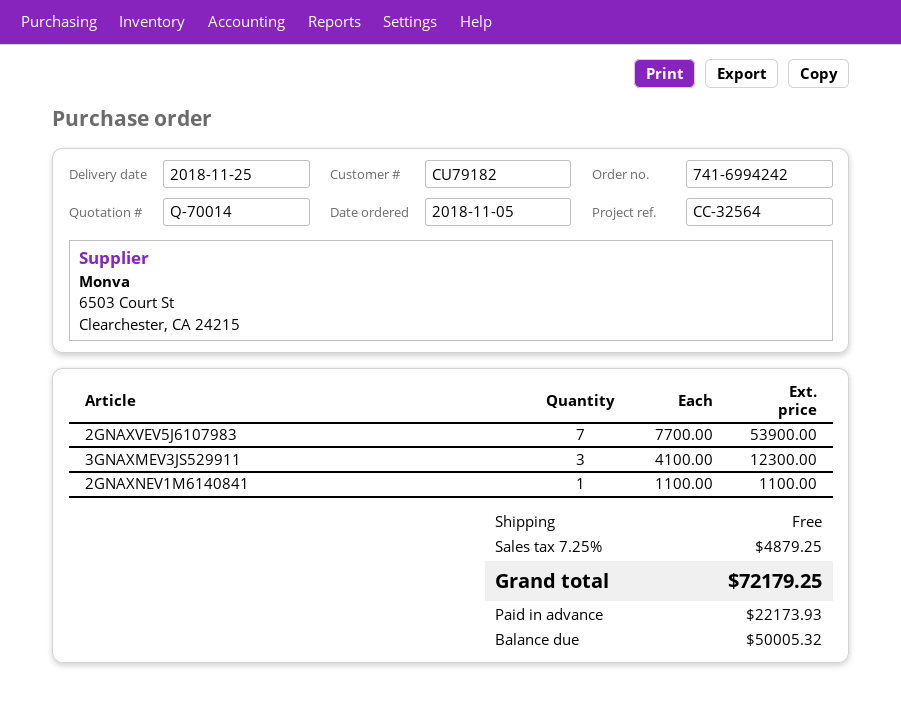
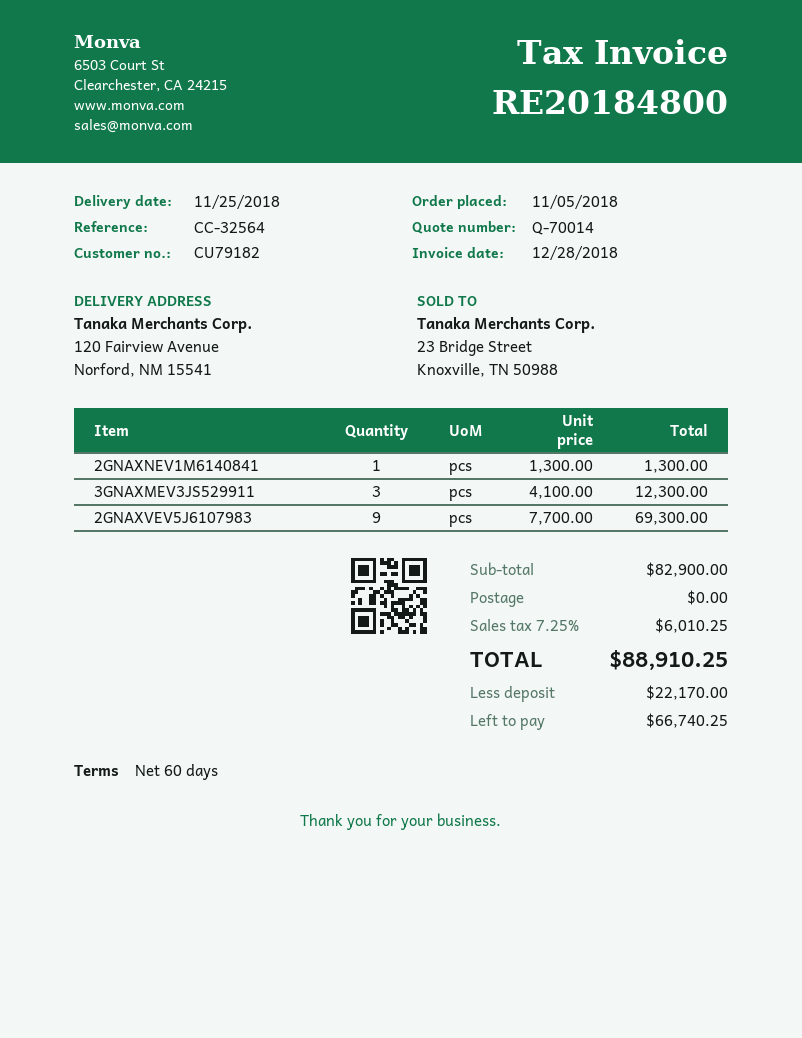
2GNAXVEV5J6107983: 7 x 7700.00 = 53900.00 -> 9 x 7700.00 = 69300.00
2GNAXNEV1M6140841: 1 x 1100.00 = 1100.00 -> 1 x 1300.00 = 1300.00
tax: 7.25% = 4879.25 -> 7.25% = 6010.25
total: 72179.25 -> 88910.25
deposit: 22173.93 -> 22170.00
balance: 50005.32 -> 66740.25

